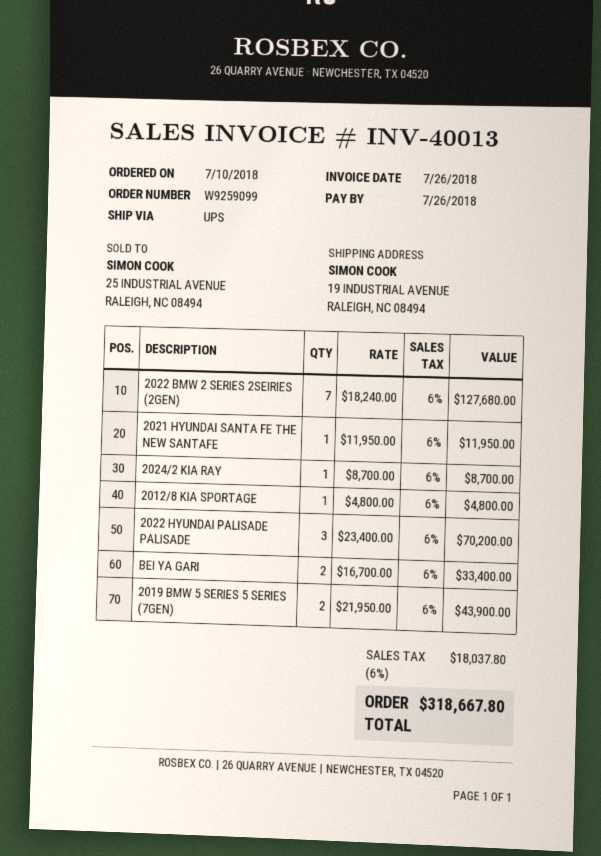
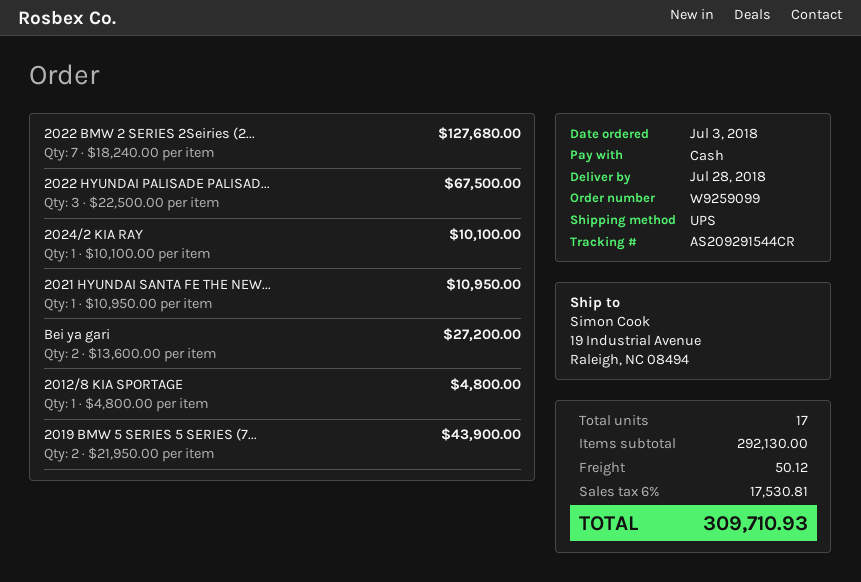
order date: 2018-07-10 -> 2018-07-03
2021 HYUNDAI SANTA FE THE NEW SANTAFE: 1 x 11950.00 = 11950.00 -> 1 x 10950.00 = 10950.00
2024/2 KIA RAY: 1 x 8700.00 = 8700.00 -> 1 x 10100.00 = 10100.00
2022 HYUNDAI PALISADE PALISADE: 3 x 23400.00 = 70200.00 -> 3 x 22500.00 = 67500.00
BEI YA GARI: 2 x 16700.00 = 33400.00 -> 2 x 13600.00 = 27200.00
shipping: none -> 50.12
tax: 6% = 18037.80 -> 6% = 17530.81
total: 318667.80 -> 309710.93

